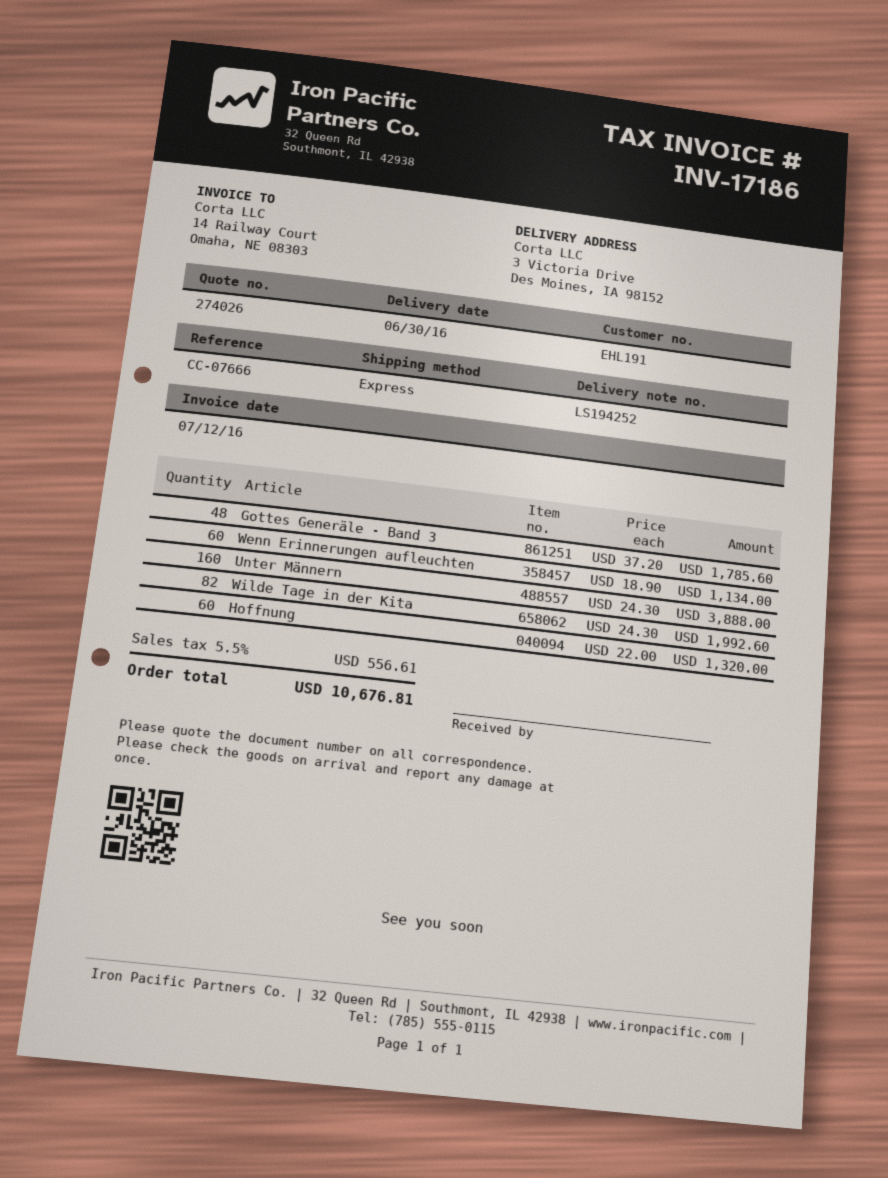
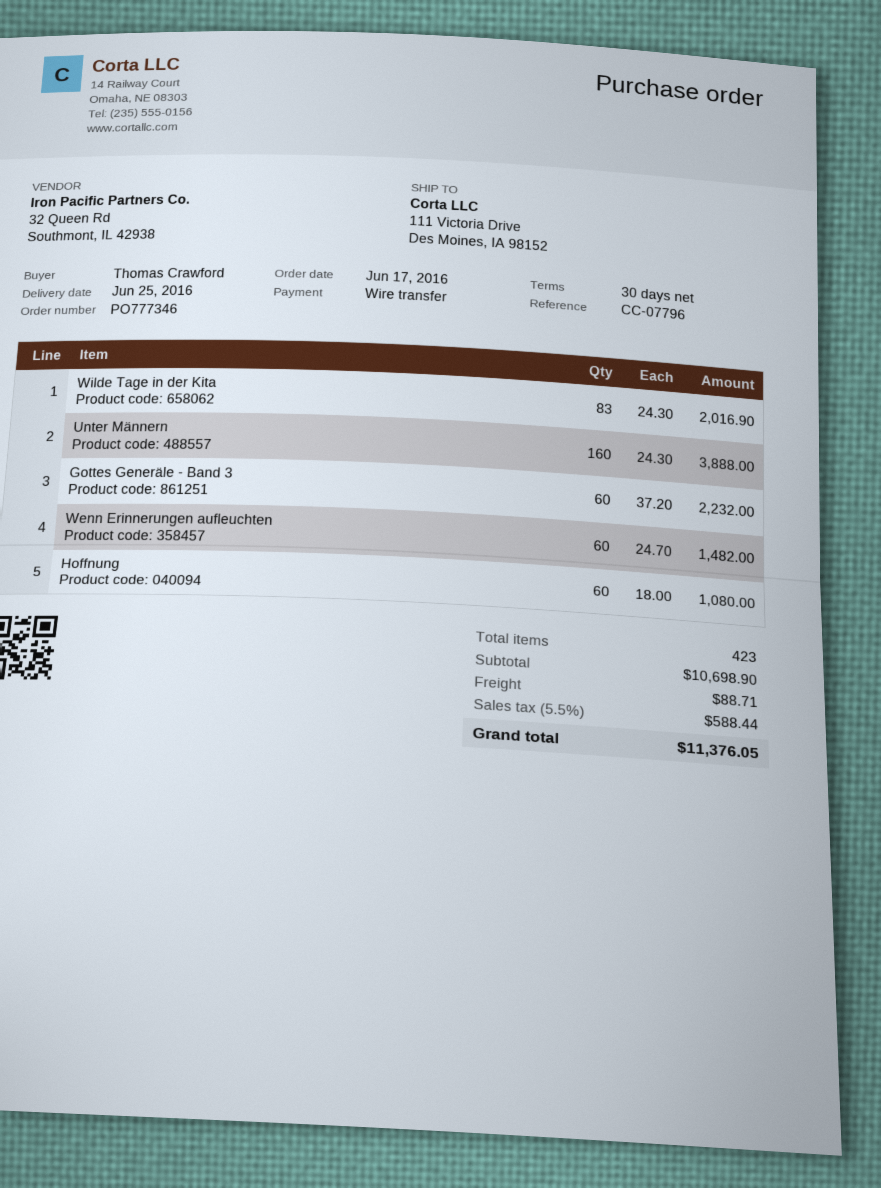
delivery date: 2016-06-30 -> 2016-06-25
reference: CC-07666 -> CC-07796
ship to: 3 Victoria Drive, Des Moines, IA 98152 -> 111 Victoria Drive, Des Moines, IA 98152
Gottes Generäle - Band 3: 48 x 37.20 = 1785.60 -> 60 x 37.20 = 2232.00
Wenn Erinnerungen aufleuchten: 60 x 18.90 = 1134.00 -> 60 x 24.70 = 1482.00
Wilde Tage in der Kita: 82 x 24.30 = 1992.60 -> 83 x 24.30 = 2016.90
Hoffnung: 60 x 22.00 = 1320.00 -> 60 x 18.00 = 1080.00
shipping: none -> 88.71
tax: 5.5% = 556.61 -> 5.5% = 588.44
total: 10676.81 -> 11376.05

